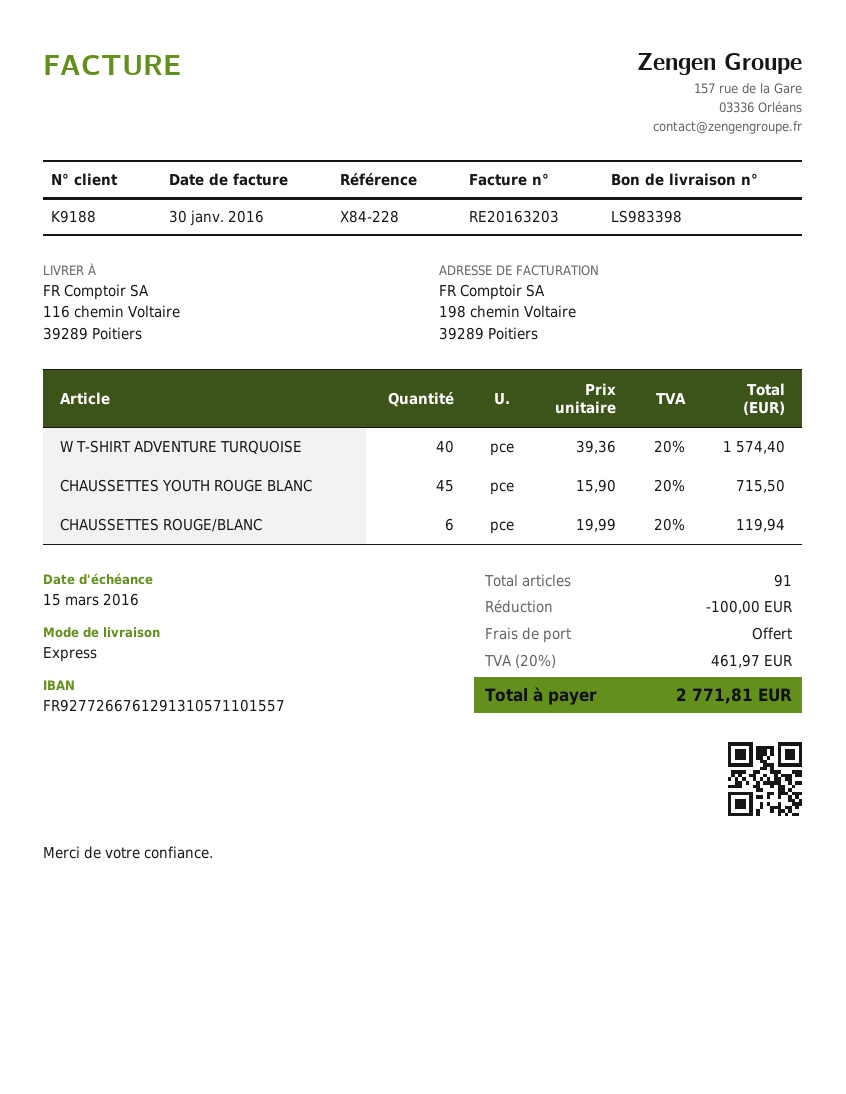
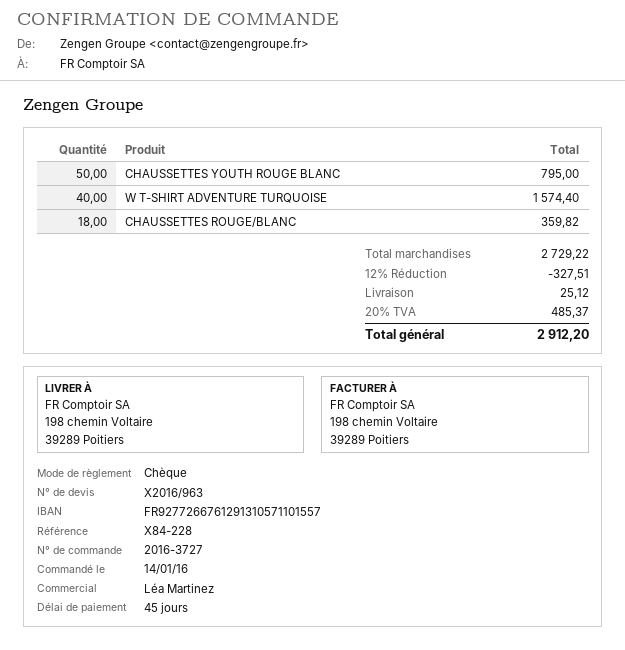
ship to: 116 chemin Voltaire, 39289 Poitiers -> 198 chemin Voltaire, 39289 Poitiers
CHAUSSETTES YOUTH ROUGE BLANC: 45 for 715.50 -> 50 for 795.00
CHAUSSETTES ROUGE/BLANC: 6 for 119.94 -> 18 for 359.82
discount: 100.00 -> 327.51
shipping: 0.00 -> 25.12
tax: 20% = 461.97 -> 20% = 485.37
total: 2771.81 -> 2912.20

